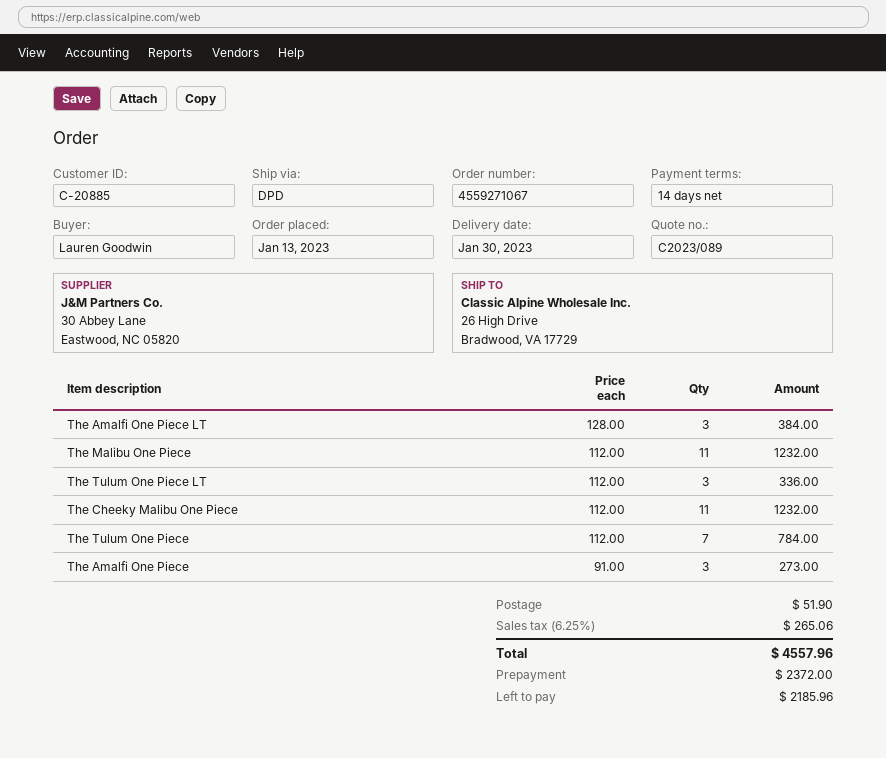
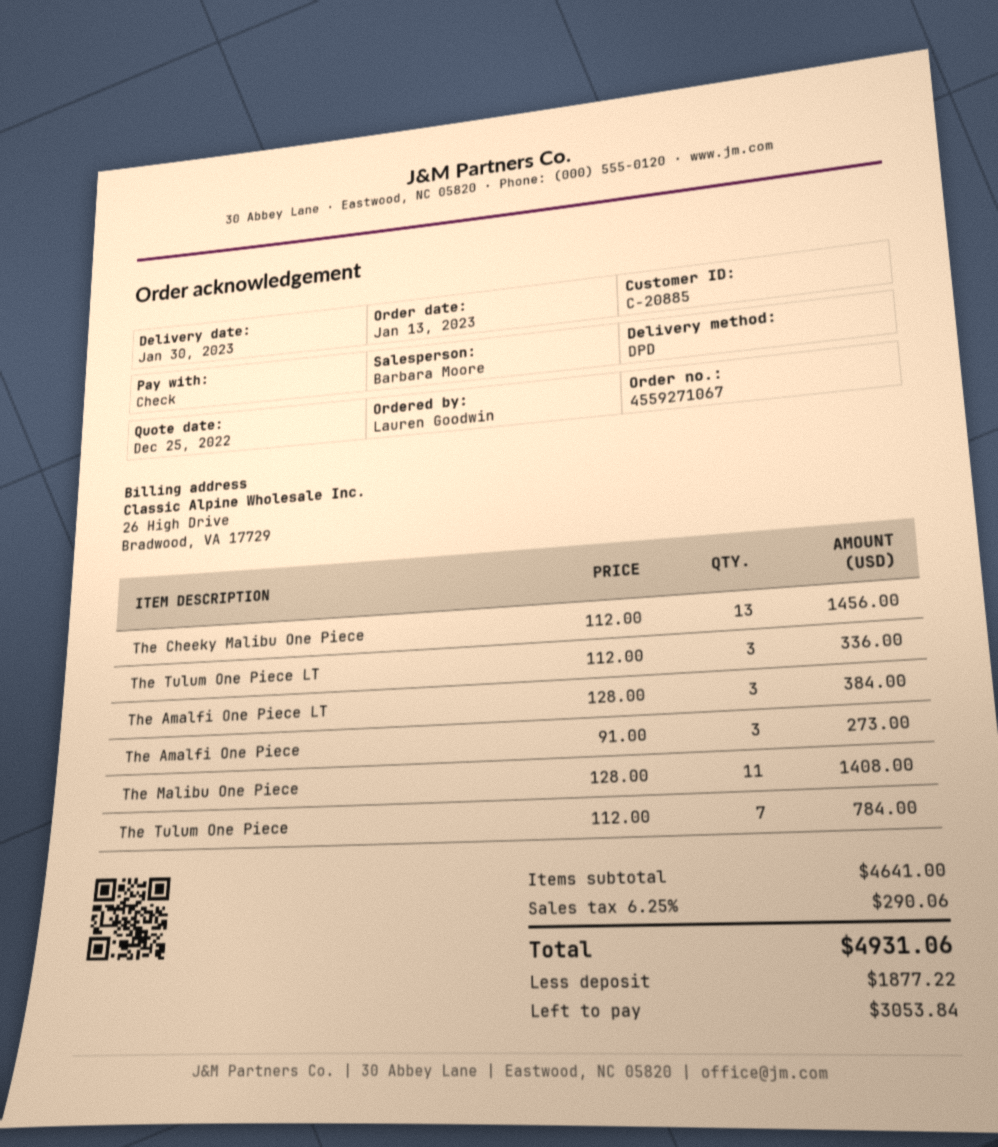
The Malibu One Piece: 11 x 112.00 = 1232.00 -> 11 x 128.00 = 1408.00
The Cheeky Malibu One Piece: 11 x 112.00 = 1232.00 -> 13 x 112.00 = 1456.00
shipping: 51.90 -> none
tax: 6.25% = 265.06 -> 6.25% = 290.06
total: 4557.96 -> 4931.06
deposit: 2372.00 -> 1877.22
balance: 2185.96 -> 3053.84

